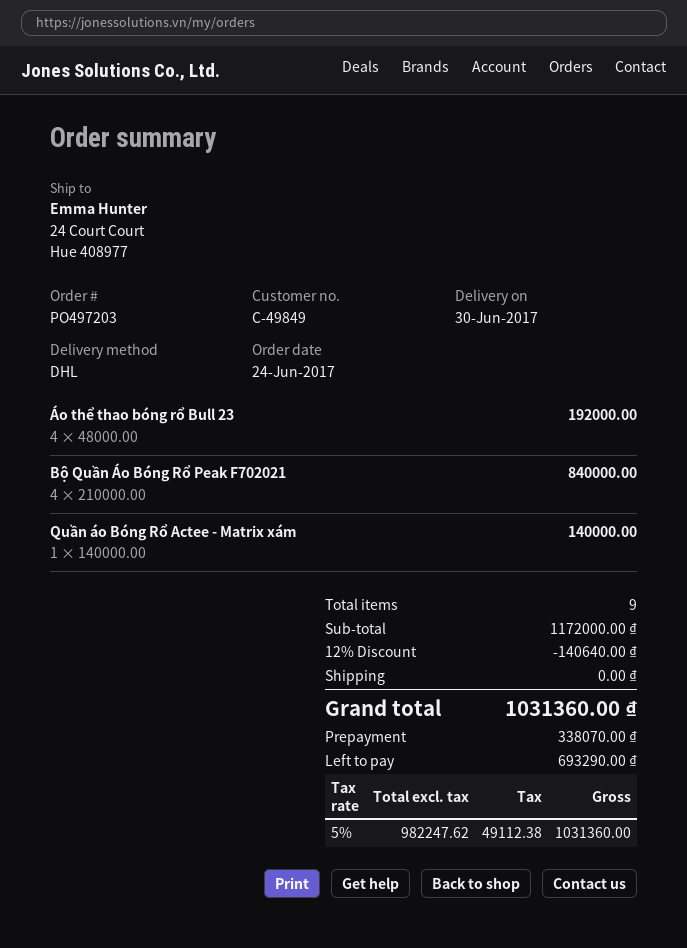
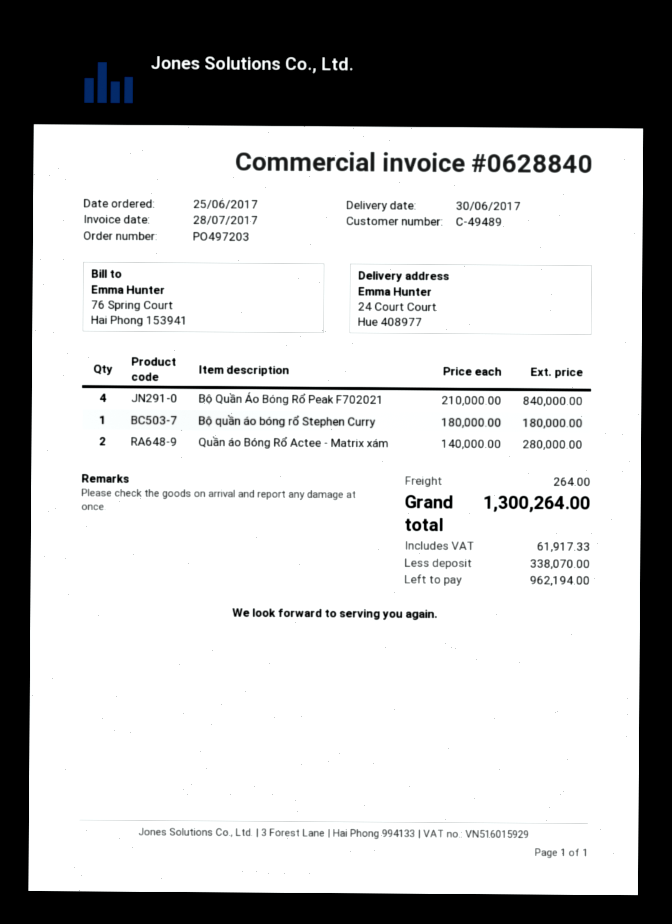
order date: 2017-06-24 -> 2017-06-25
customer number: C-49849 -> C-49489
Áo thể thao bóng rổ Bull 23: 4 x 48000.00 = 192000.00 -> none
Quần áo Bóng Rổ Actee - Matrix xám: 1 x 140000.00 = 140000.00 -> 2 x 140000.00 = 280000.00
Bộ quần áo bóng rổ Stephen Curry: none -> 1 x 180000.00 = 180000.00
discount: 12% = 140640.00 -> none
shipping: 0.00 -> 264.00
tax: 49112.38 -> 61917.33
total: 1031360.00 -> 1300264.00
balance: 693290.00 -> 962194.00

